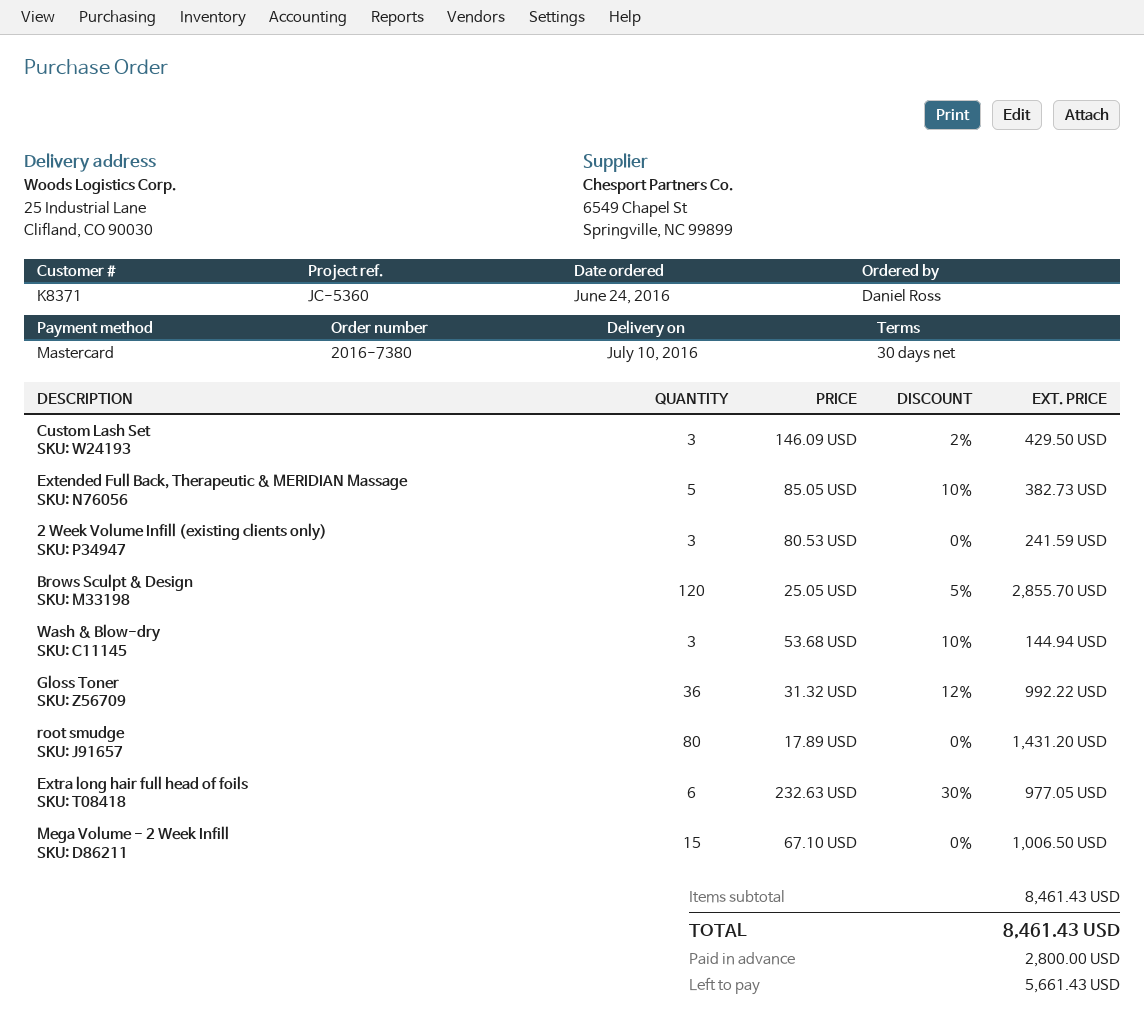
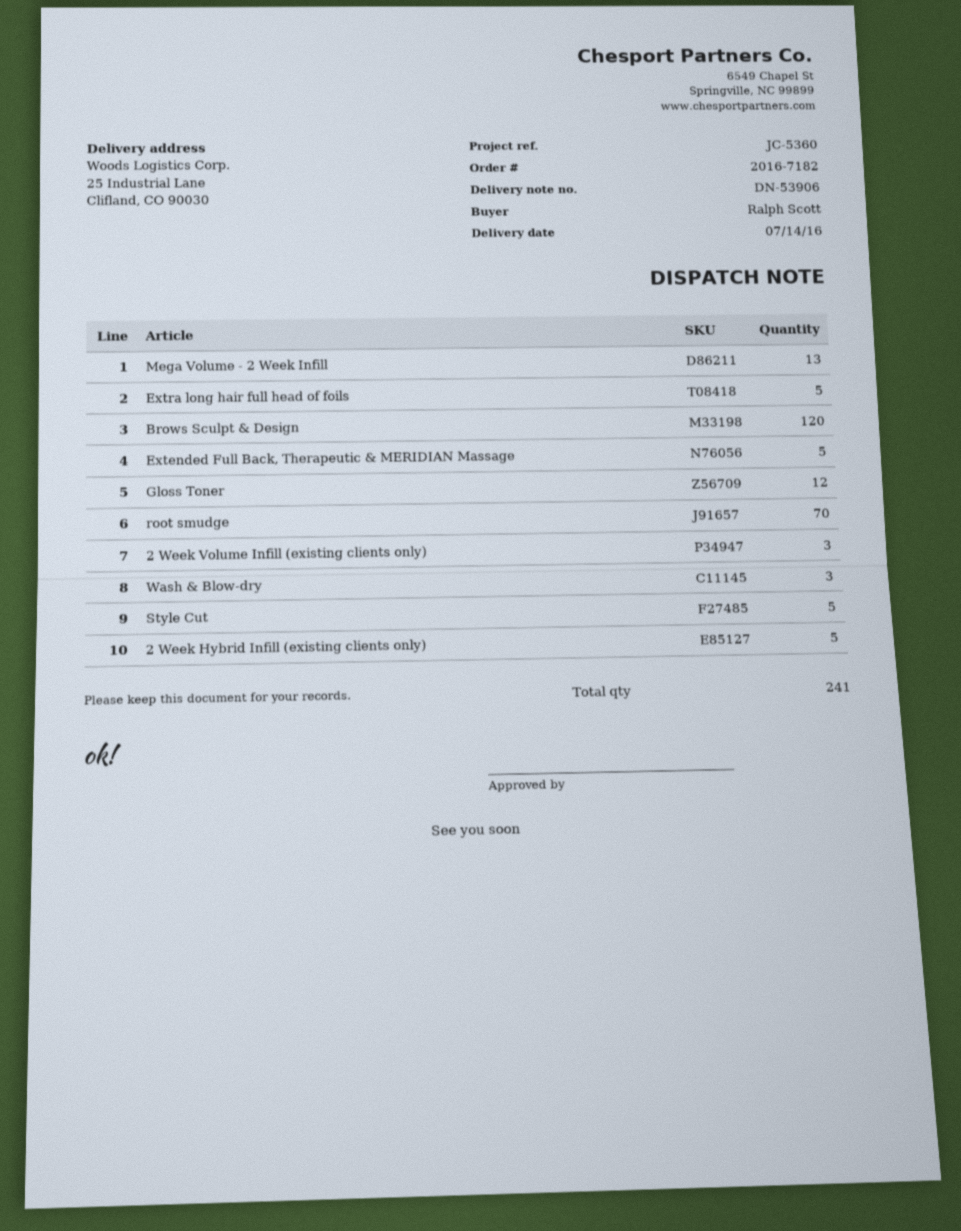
order number: 2016-7380 -> 2016-7182
delivery date: 2016-07-10 -> 2016-07-14
ordered by: Daniel Ross -> Ralph Scott
Custom Lash Set: 3 -> none
Gloss Toner: 36 -> 12
root smudge: 80 -> 70
Extra long hair full head of foils: 6 -> 5
Mega Volume - 2 Week Infill: 15 -> 13
Style Cut: none -> 5
2 Week Hybrid Infill (existing clients only): none -> 5

